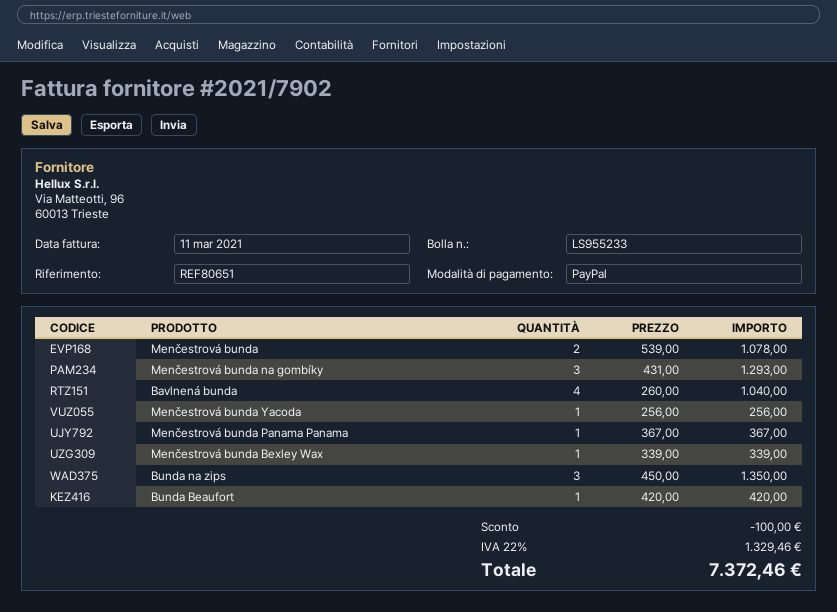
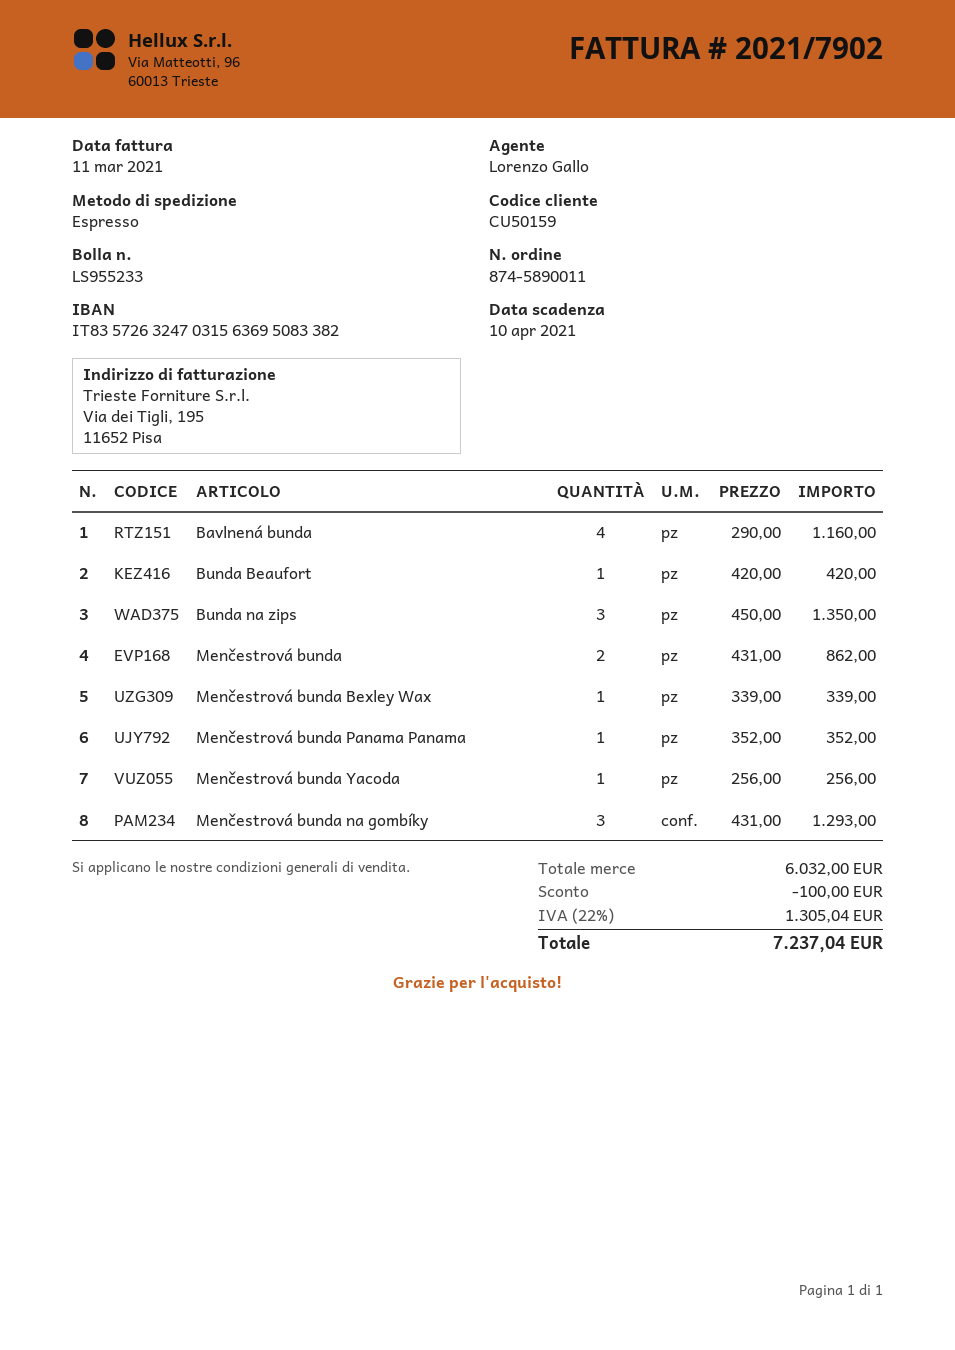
Menčestrová bunda: 2 x 539.00 = 1078.00 -> 2 x 431.00 = 862.00
Bavlnená bunda: 4 x 260.00 = 1040.00 -> 4 x 290.00 = 1160.00
Menčestrová bunda Panama Panama: 1 x 367.00 = 367.00 -> 1 x 352.00 = 352.00
tax: 22% = 1329.46 -> 22% = 1305.04
total: 7372.46 -> 7237.04

